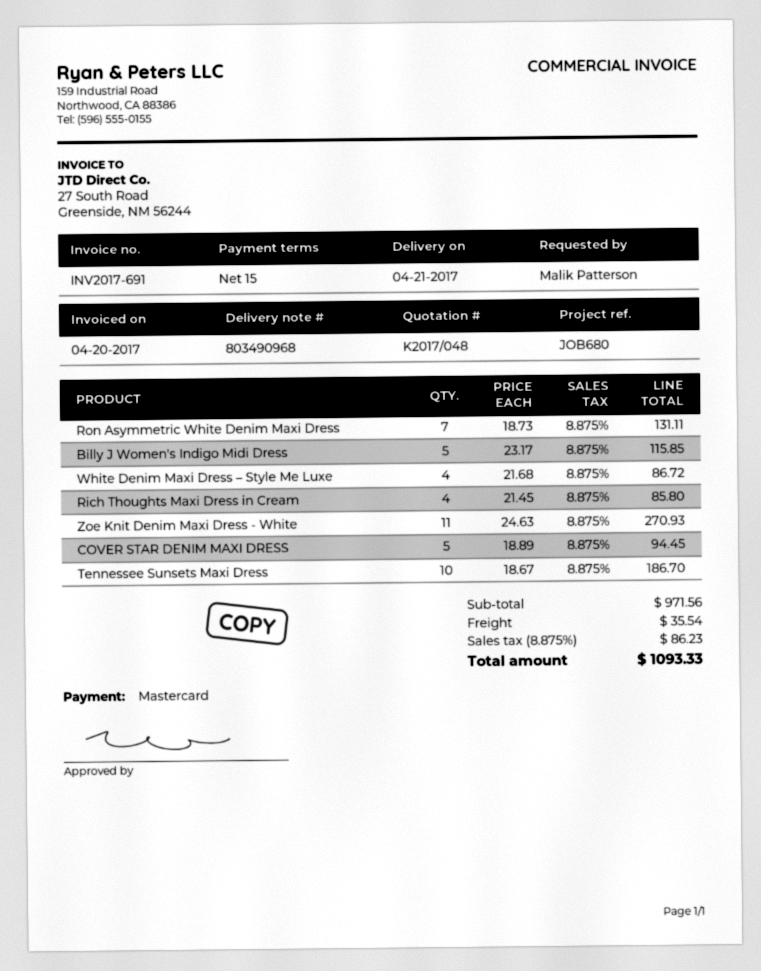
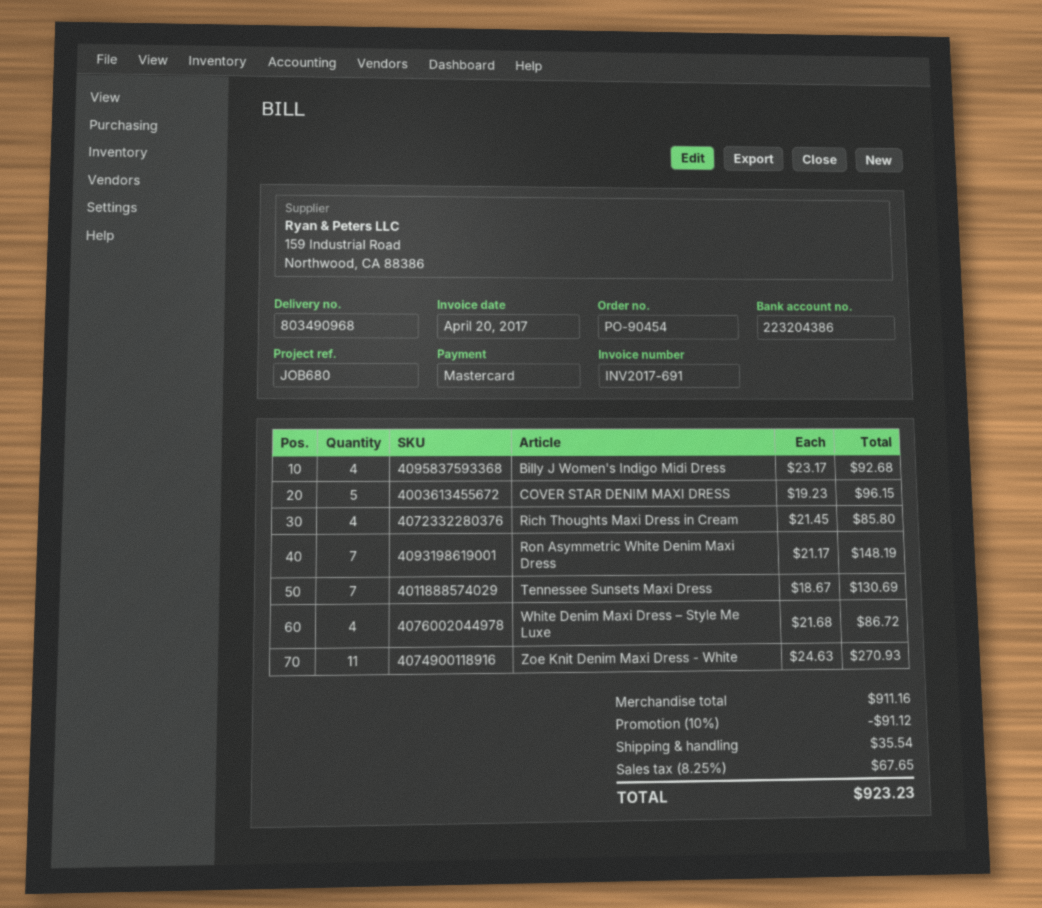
Ron Asymmetric White Denim Maxi Dress: 7 x 18.73 = 131.11 -> 7 x 21.17 = 148.19
Billy J Women's Indigo Midi Dress: 5 x 23.17 = 115.85 -> 4 x 23.17 = 92.68
COVER STAR DENIM MAXI DRESS: 5 x 18.89 = 94.45 -> 5 x 19.23 = 96.15
Tennessee Sunsets Maxi Dress: 10 x 18.67 = 186.70 -> 7 x 18.67 = 130.69
subtotal: 971.56 -> 911.16
discount: none -> 10% = 91.12
tax: 8.875% = 86.23 -> 8.25% = 67.65
total: 1093.33 -> 923.23

